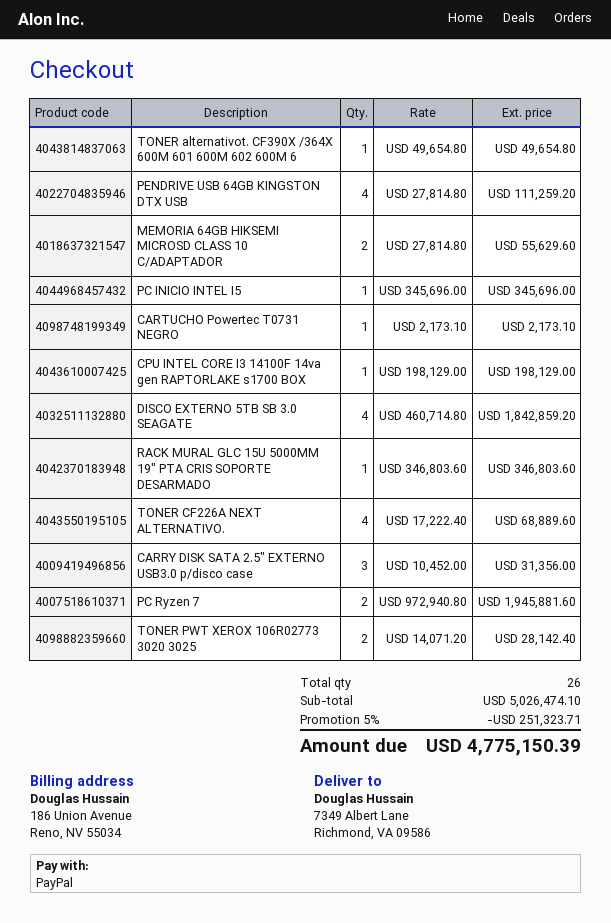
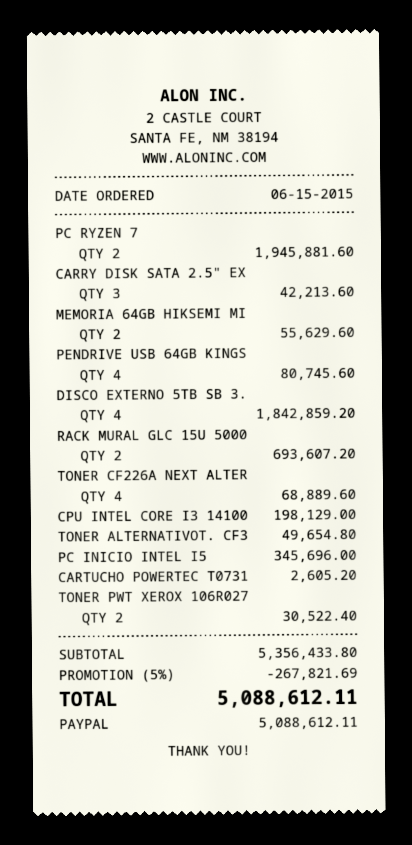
PENDRIVE USB 64GB KINGSTON DTX USB: 4 for 111259.20 -> 4 for 80745.60
CARTUCHO Powertec T0731 NEGRO: 1 for 2173.10 -> 1 for 2605.20
RACK MURAL GLC 15U 5000MM 19" PTA CRIS SOPORTE DESARMADO: 1 for 346803.60 -> 2 for 693607.20
CARRY DISK SATA 2.5" EXTERNO USB3.0 p/disco case: 3 for 31356.00 -> 3 for 42213.60
TONER PWT XEROX 106R02773 3020 3025: 2 for 28142.40 -> 2 for 30522.40
subtotal: 5026474.10 -> 5356433.80
discount: 5% = 251323.71 -> 5% = 267821.69
total: 4775150.39 -> 5088612.11

